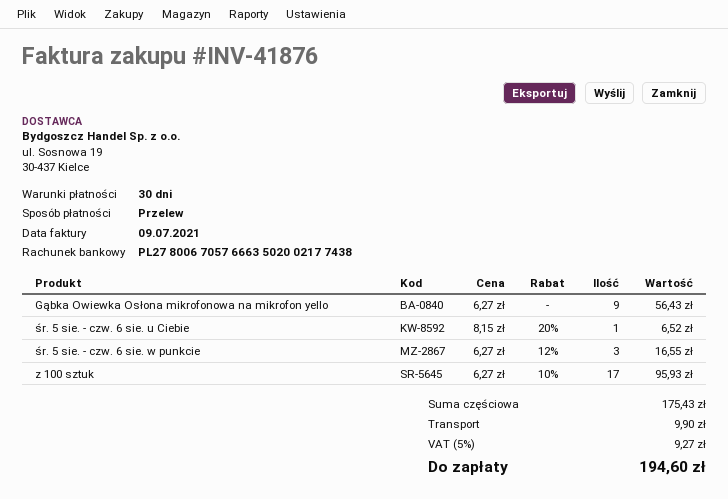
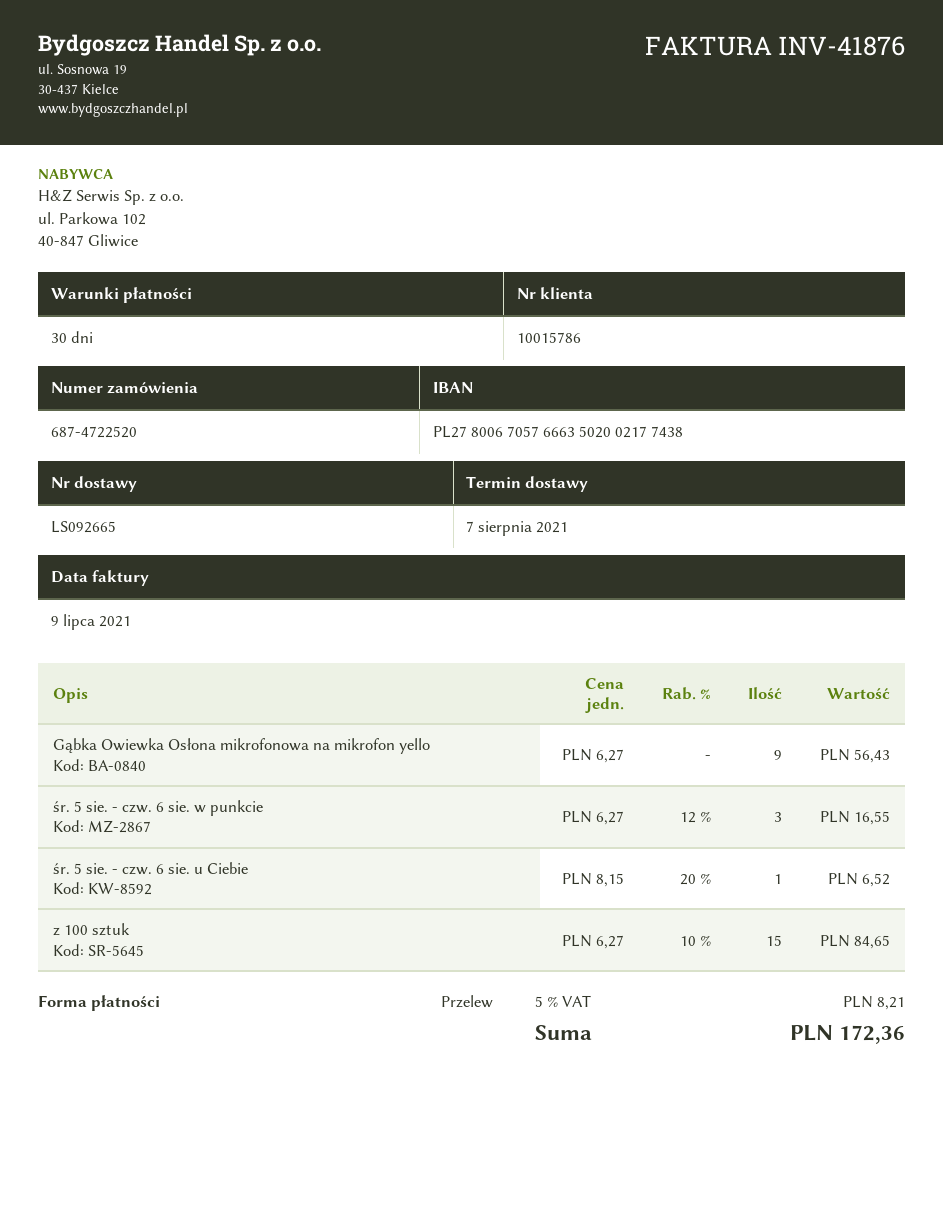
z 100 sztuk: 17 x 6.27 - 10% = 95.93 -> 15 x 6.27 - 10% = 84.65
shipping: 9.90 -> none
tax: 5% = 9.27 -> 5% = 8.21
total: 194.60 -> 172.36

